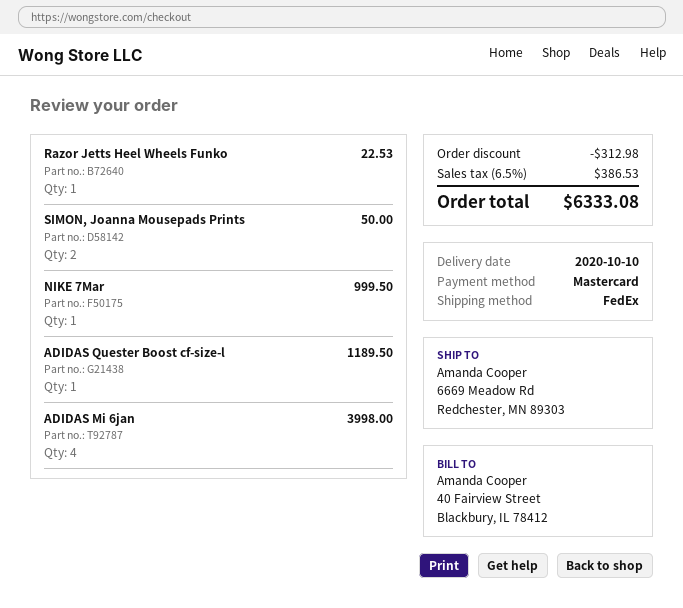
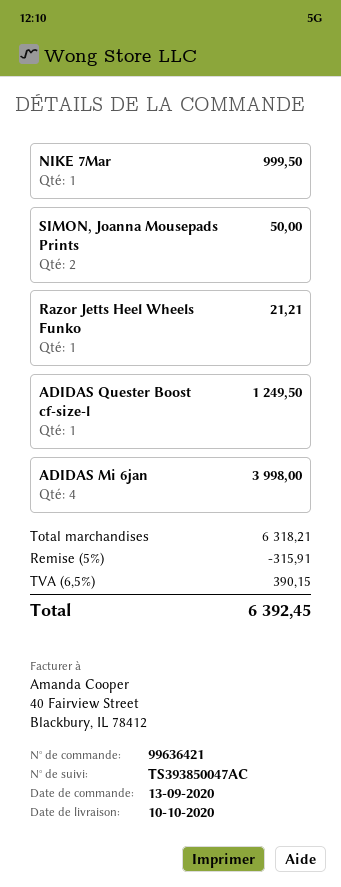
Razor Jetts Heel Wheels Funko: 1 for 22.53 -> 1 for 21.21
ADIDAS Quester Boost cf-size-l: 1 for 1189.50 -> 1 for 1249.50
discount: 312.98 -> 315.91
tax: 6.5% = 386.53 -> 6.5% = 390.15
total: 6333.08 -> 6392.45

